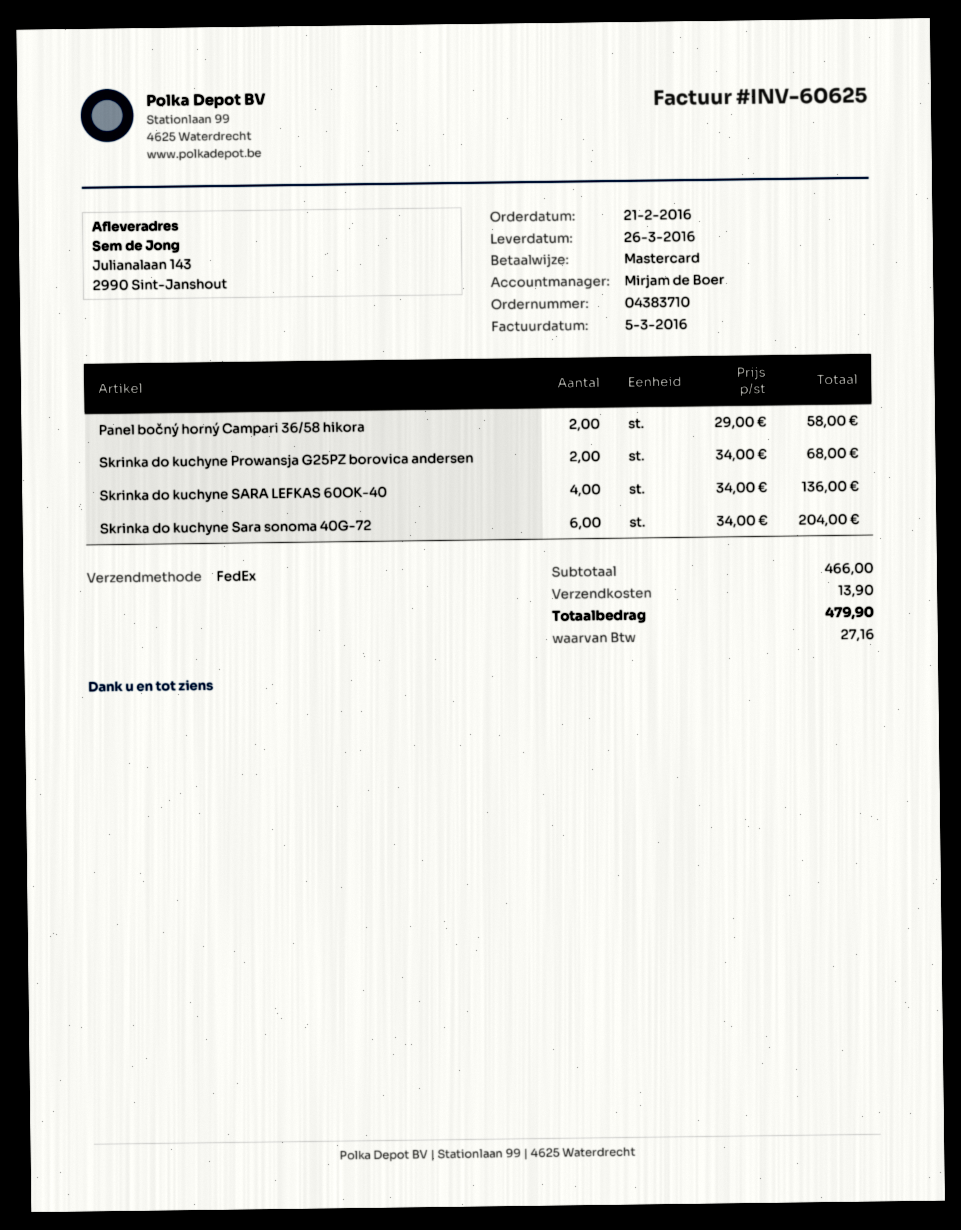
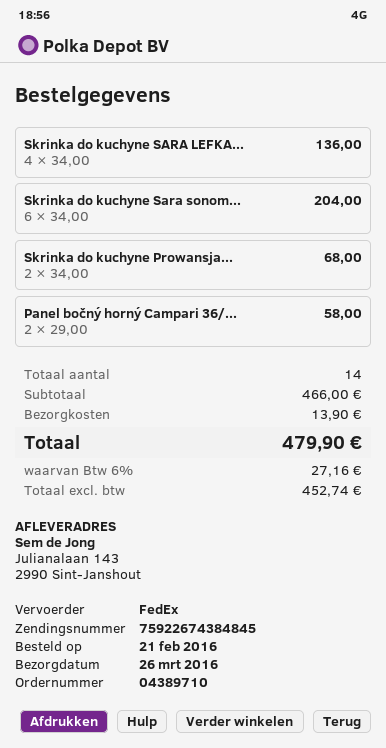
order number: 04383710 -> 04389710

